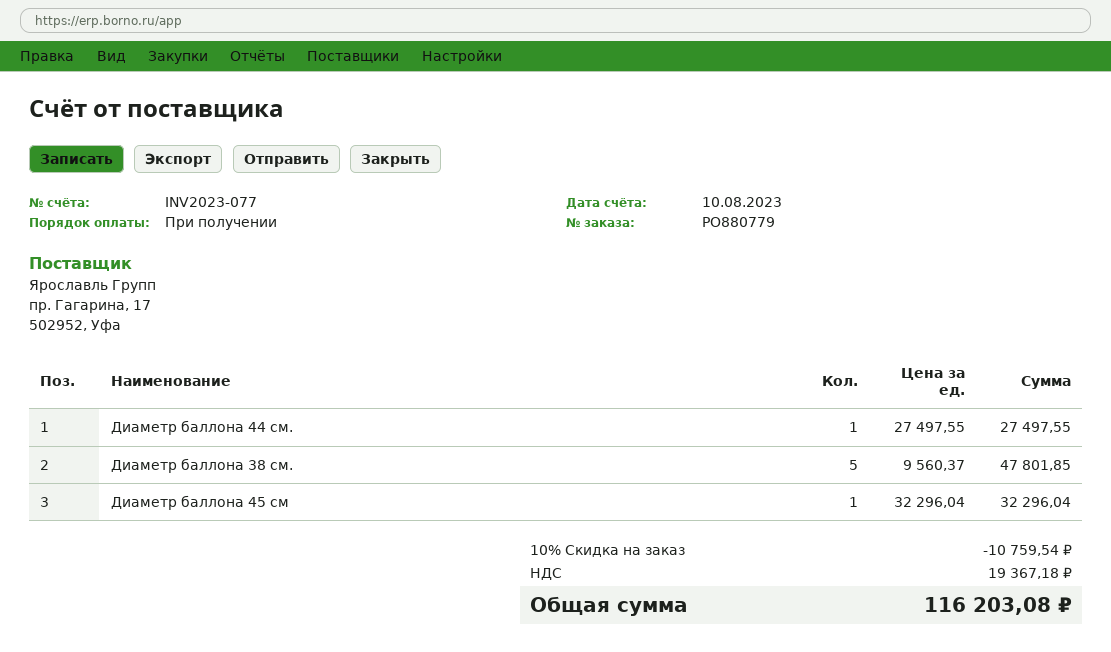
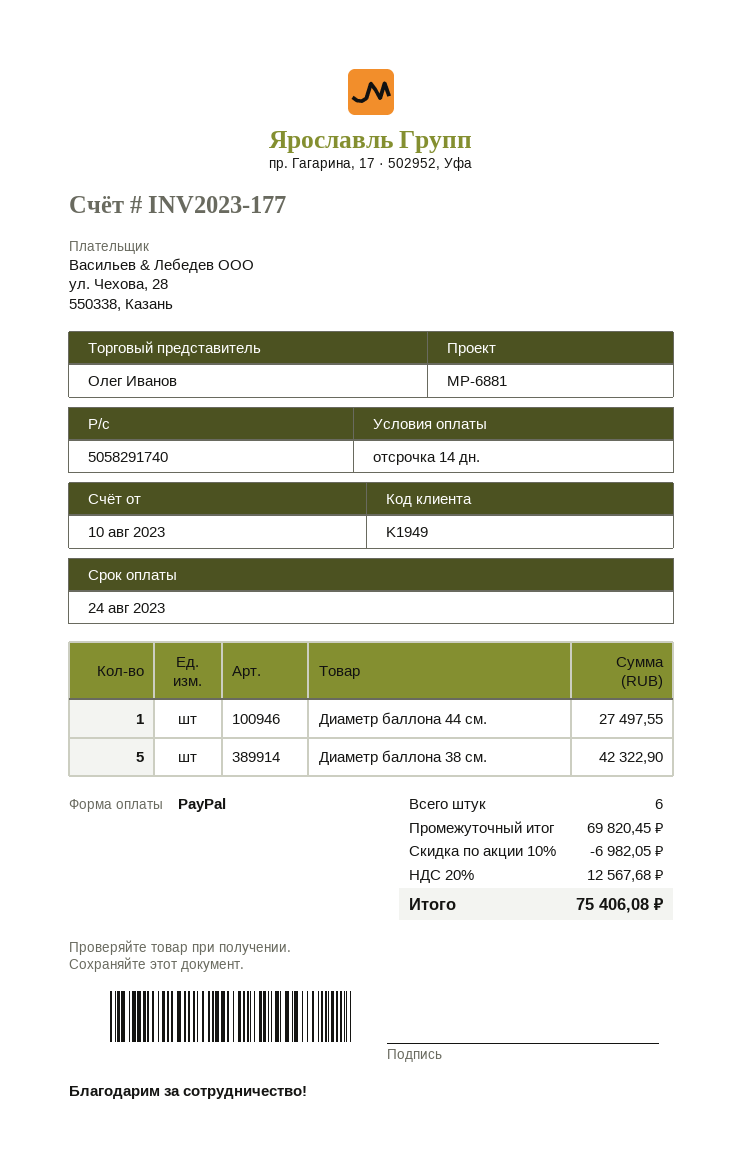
invoice number: INV2023-077 -> INV2023-177
payment terms: on receipt -> 14 days
Диаметр баллона 38 см.: 5 for 47801.85 -> 5 for 42322.90
Диаметр баллона 45 см: 1 for 32296.04 -> none
discount: 10% = 10759.54 -> 10% = 6982.05
tax: 19367.18 -> 12567.68
total: 116203.08 -> 75406.08

